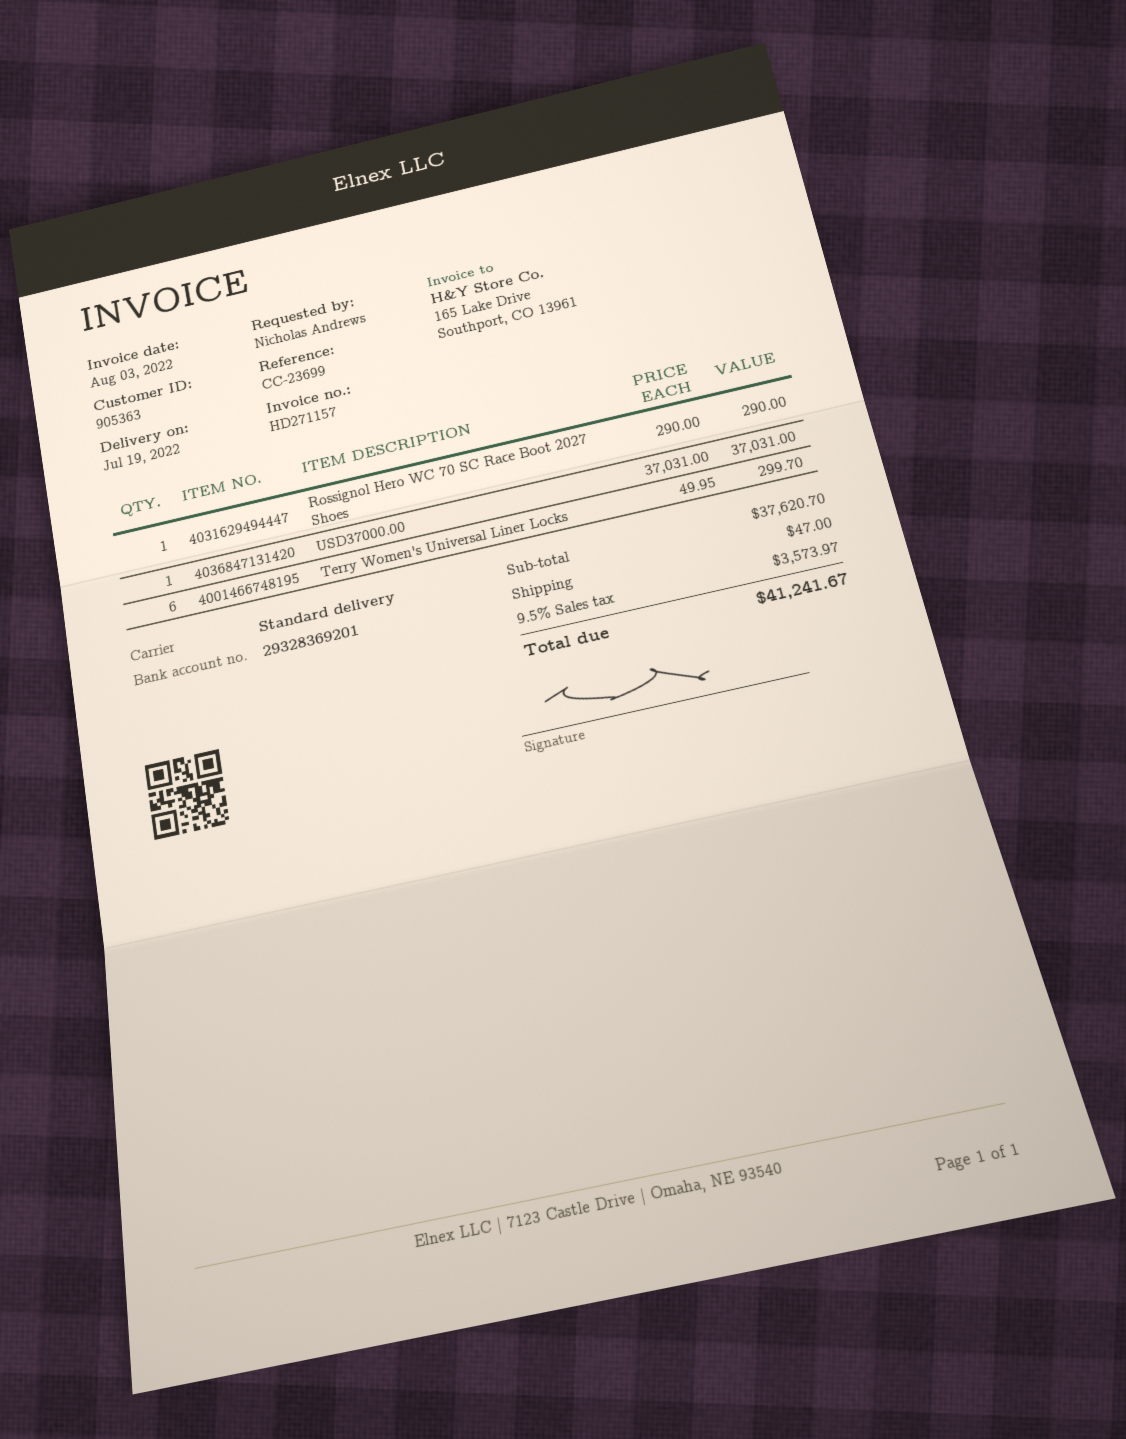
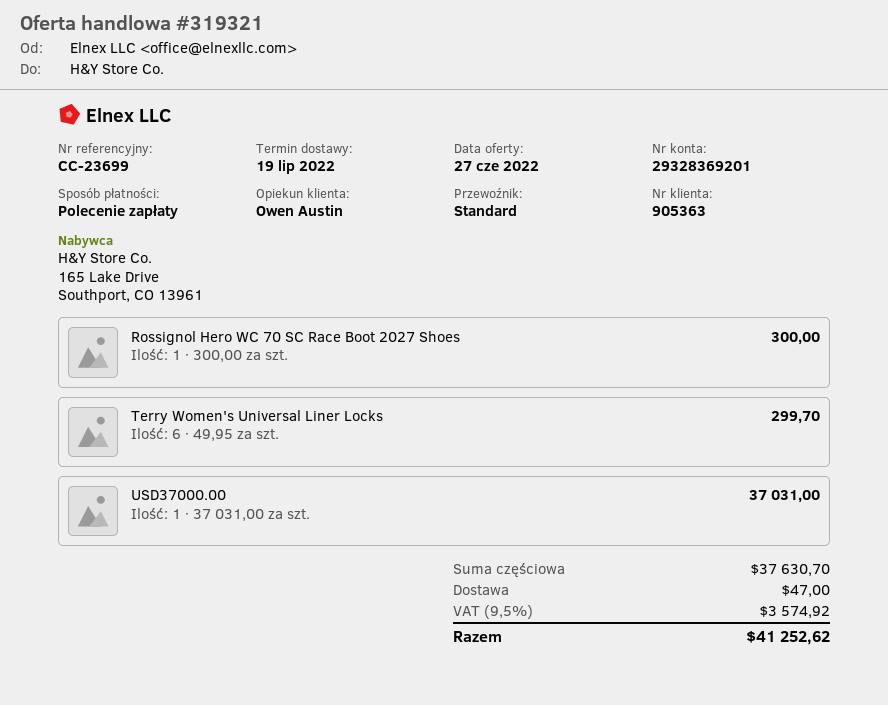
Rossignol Hero WC 70 SC Race Boot 2027 Shoes: 1 x 290.00 = 290.00 -> 1 x 300.00 = 300.00
subtotal: 37620.70 -> 37630.70
tax: 9.5% = 3573.97 -> 9.5% = 3574.92
total: 41241.67 -> 41252.62

